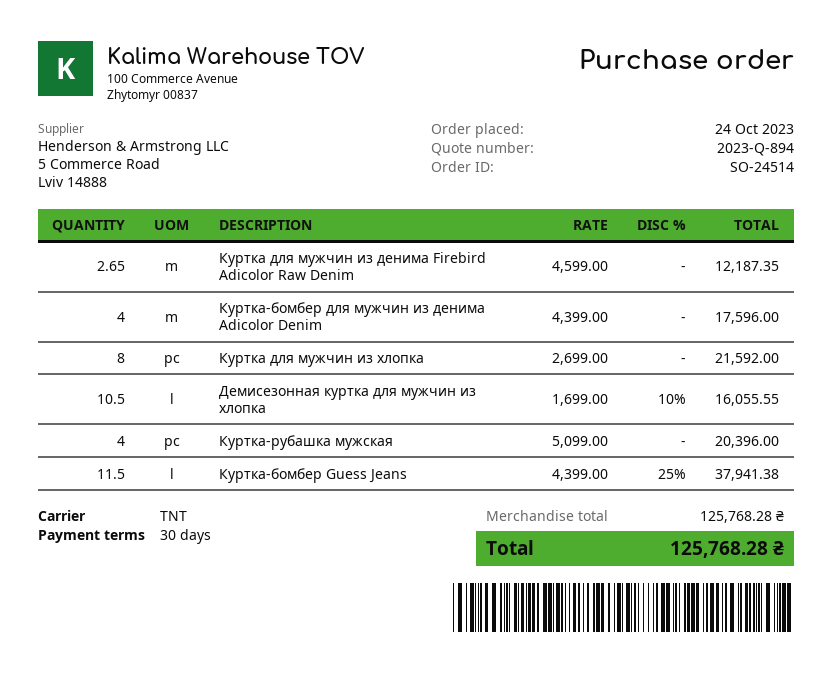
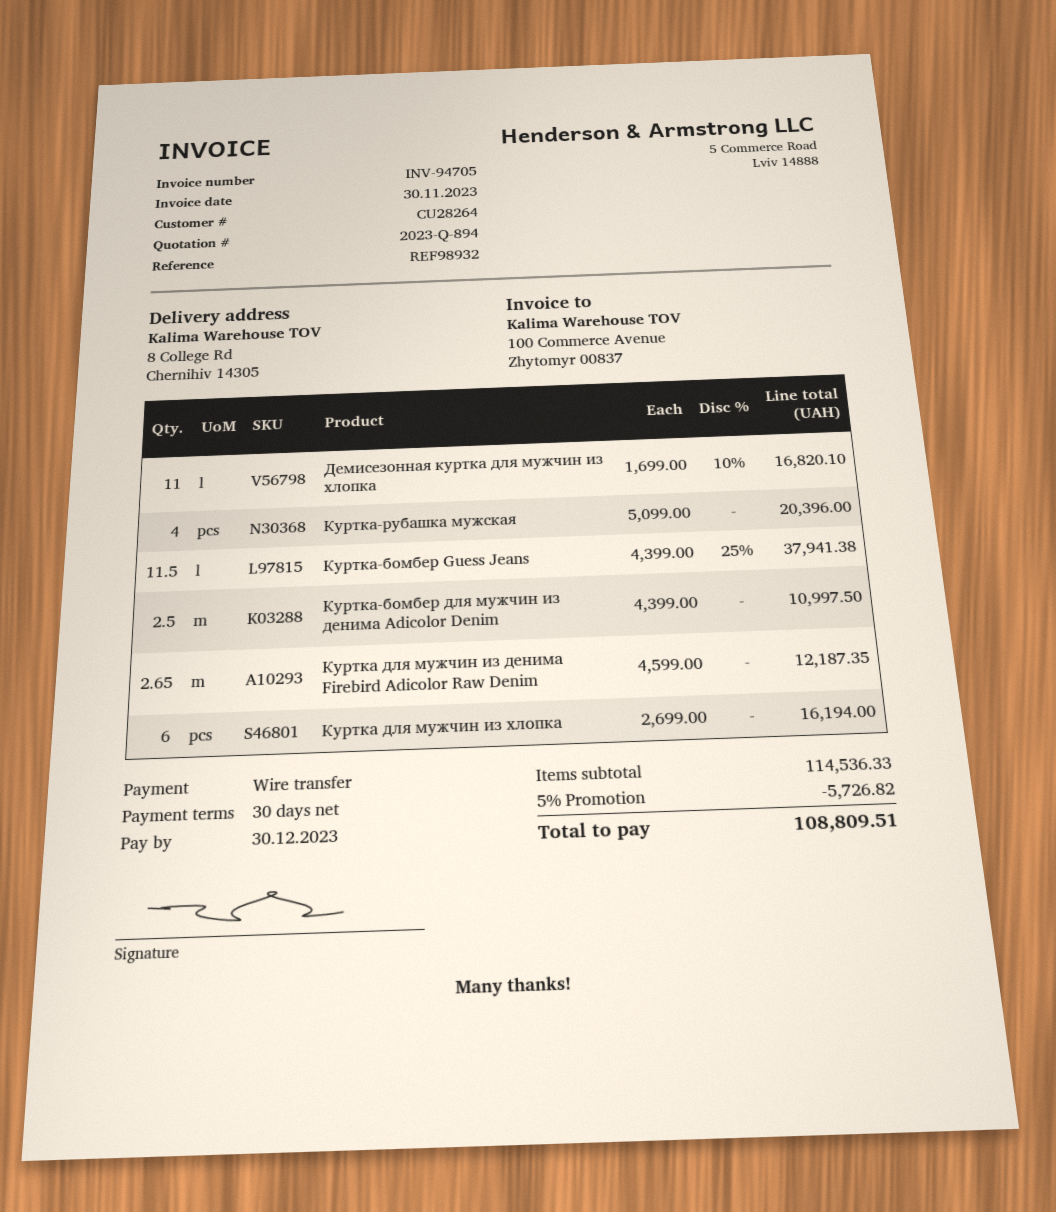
Куртка-бомбер для мужчин из денима Adicolor Denim: 4 x 4399.00 = 17596.00 -> 2.5 x 4399.00 = 10997.50
Куртка для мужчин из хлопка: 8 x 2699.00 = 21592.00 -> 6 x 2699.00 = 16194.00
Демисезонная куртка для мужчин из хлопка: 10.5 x 1699.00 - 10% = 16055.55 -> 11 x 1699.00 - 10% = 16820.10
subtotal: 125768.28 -> 114536.33
discount: none -> 5% = 5726.82
total: 125768.28 -> 108809.51

